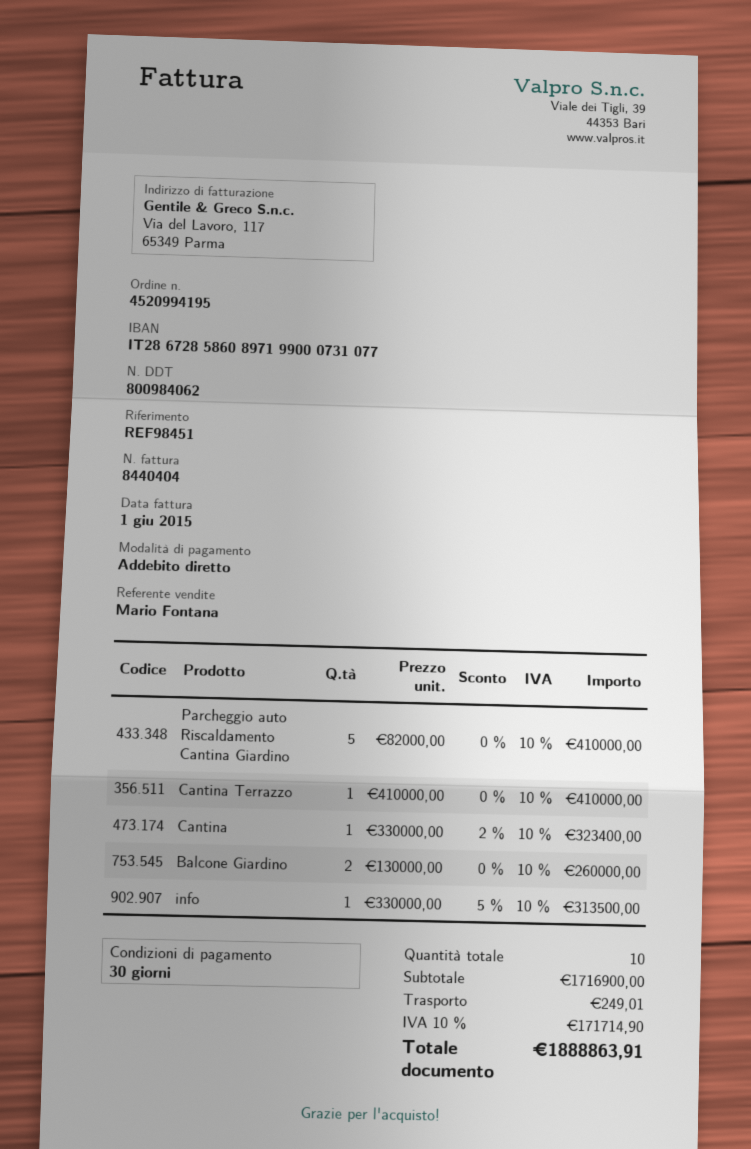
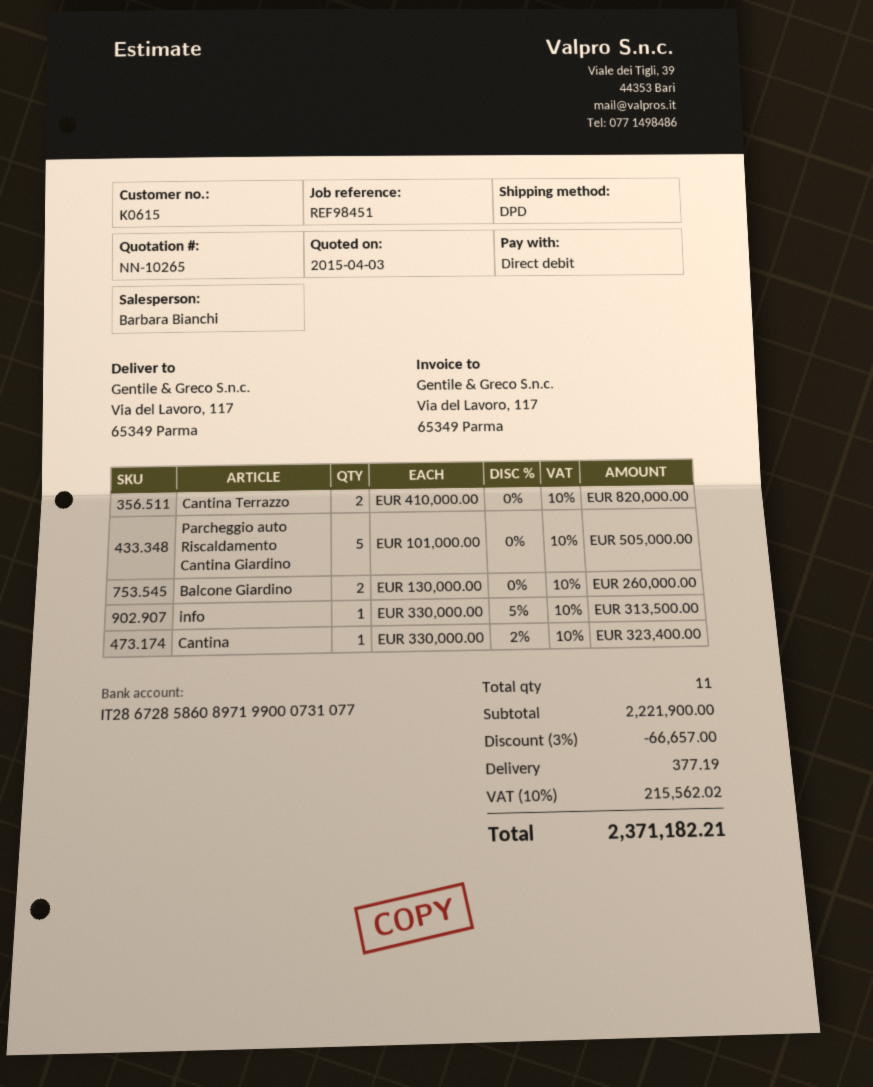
sales rep: Mario Fontana -> Barbara Bianchi
Parcheggio auto Riscaldamento Cantina Giardino: 5 x 82000.00 = 410000.00 -> 5 x 101000.00 = 505000.00
Cantina Terrazzo: 1 x 410000.00 = 410000.00 -> 2 x 410000.00 = 820000.00
total quantity: 10 -> 11
subtotal: 1716900.00 -> 2221900.00
discount: none -> 3% = 66657.00
shipping: 249.01 -> 377.19
tax: 10% = 171714.90 -> 10% = 215562.02
total: 1888863.91 -> 2371182.21

